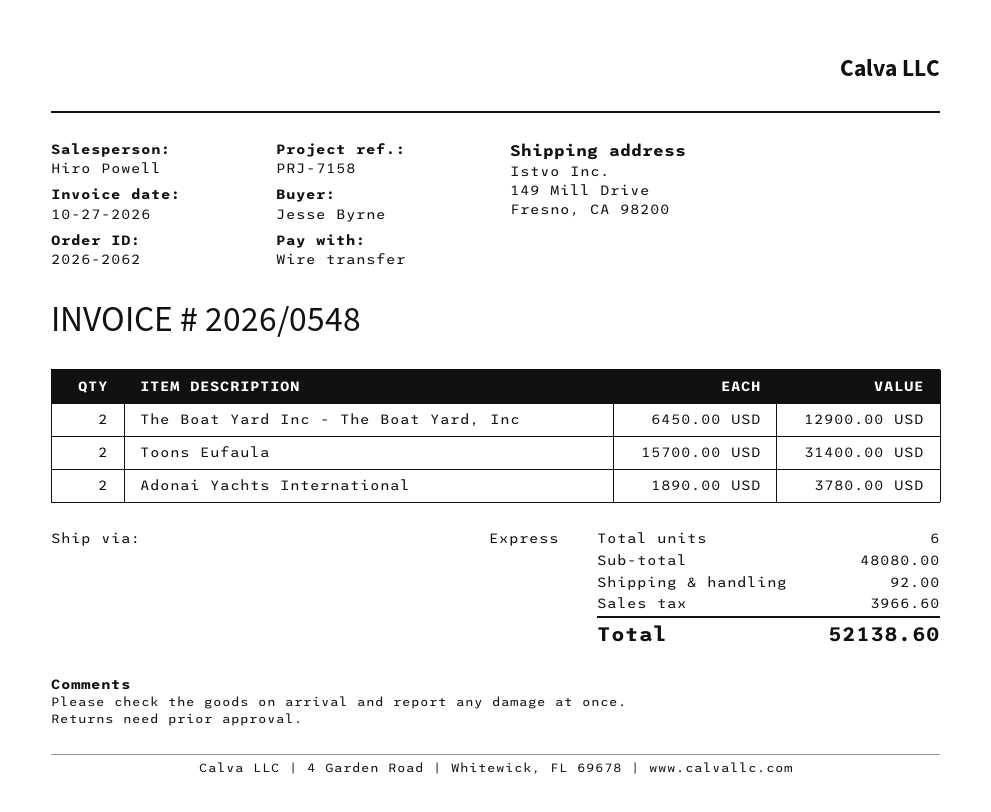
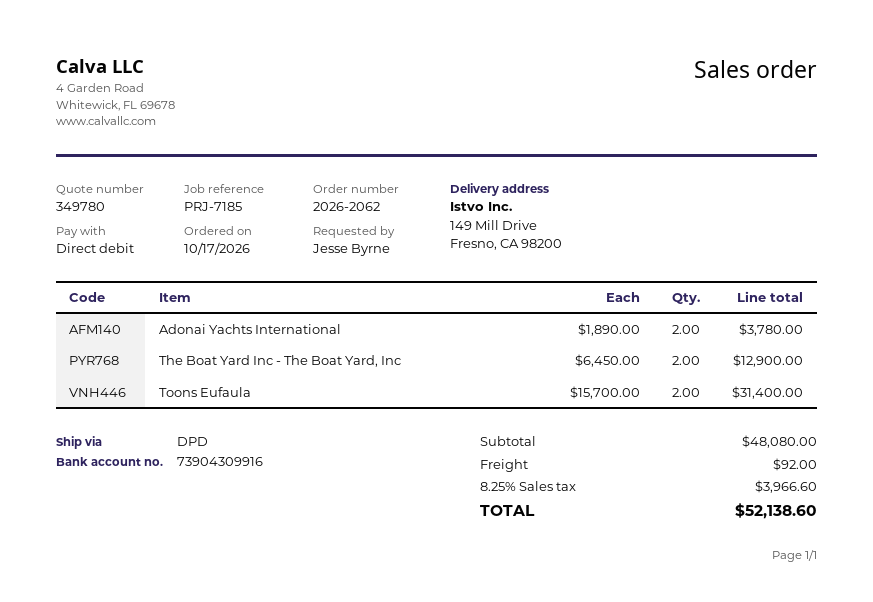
reference: PRJ-7158 -> PRJ-7185
payment method: bank transfer -> direct debit
shipping method: express -> DPD

